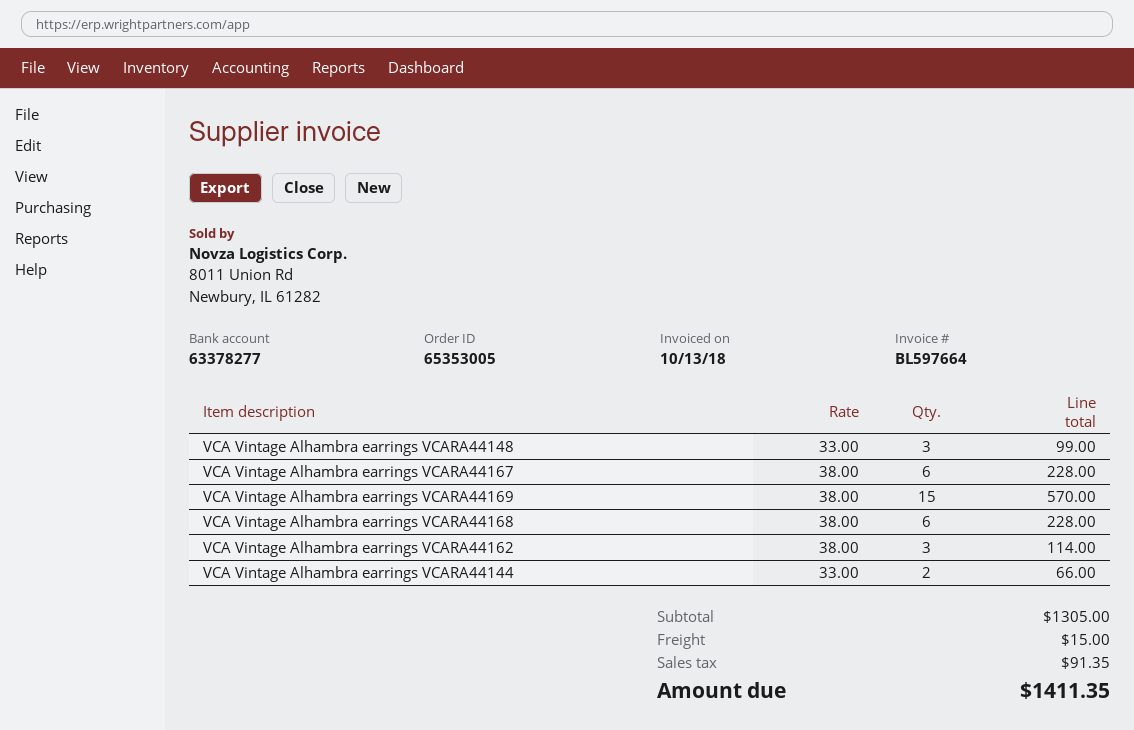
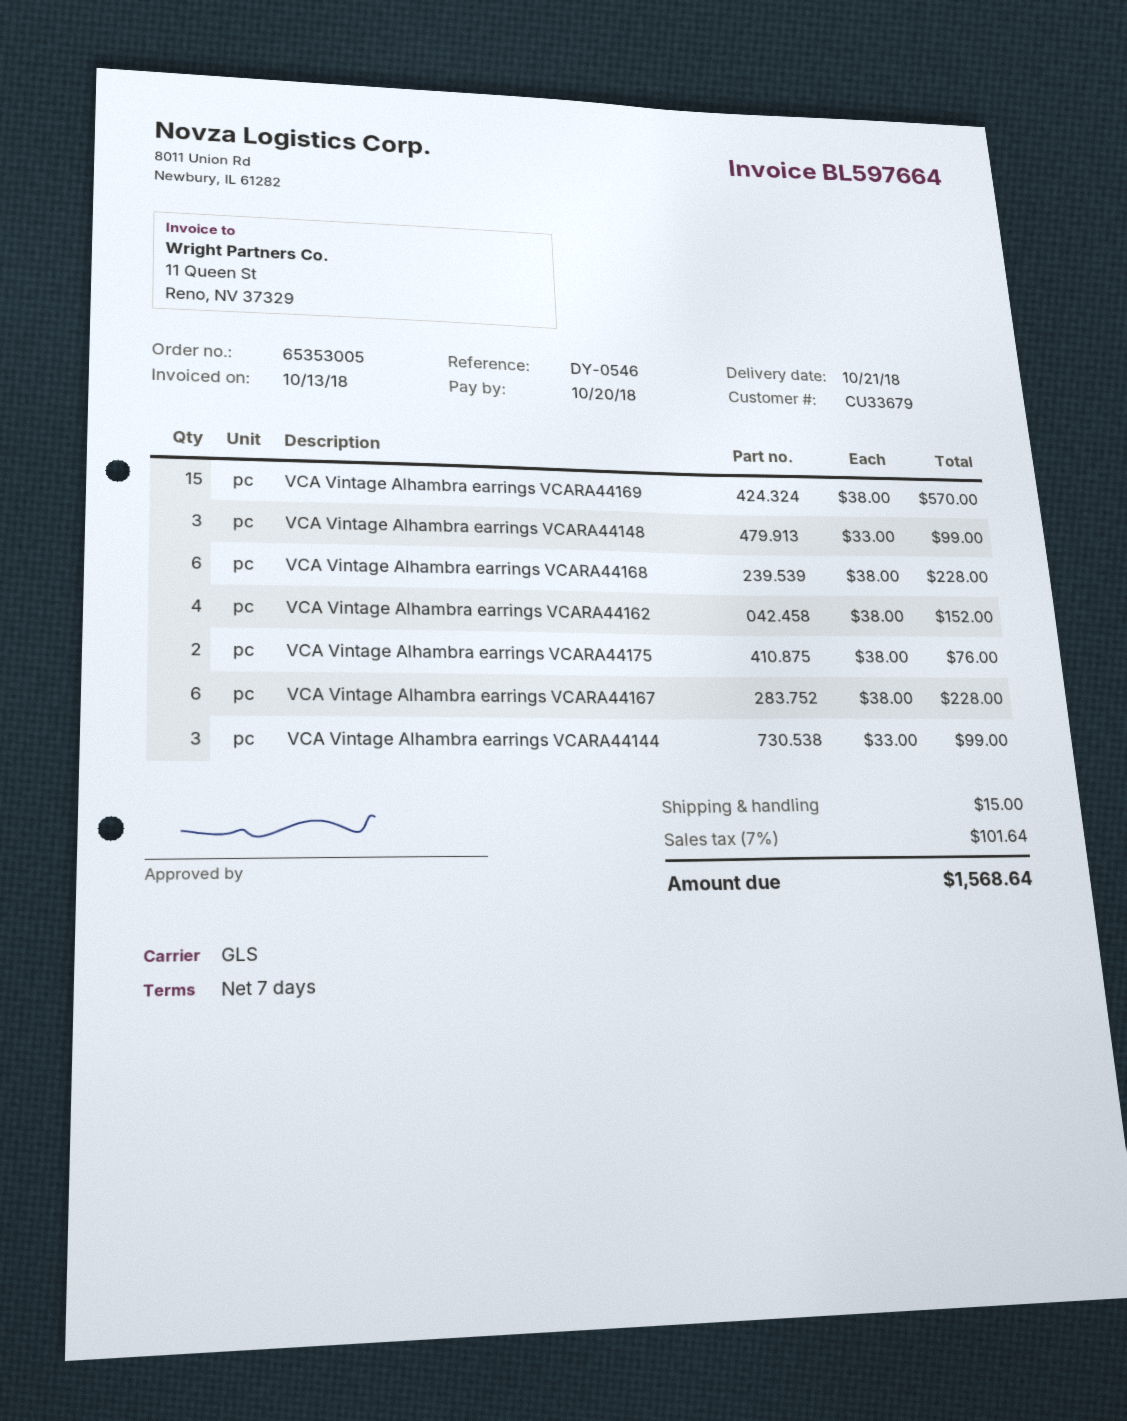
VCA Vintage Alhambra earrings VCARA44162: 3 x 38.00 = 114.00 -> 4 x 38.00 = 152.00
VCA Vintage Alhambra earrings VCARA44144: 2 x 33.00 = 66.00 -> 3 x 33.00 = 99.00
VCA Vintage Alhambra earrings VCARA44175: none -> 2 x 38.00 = 76.00
tax: 91.35 -> 101.64
total: 1411.35 -> 1568.64

